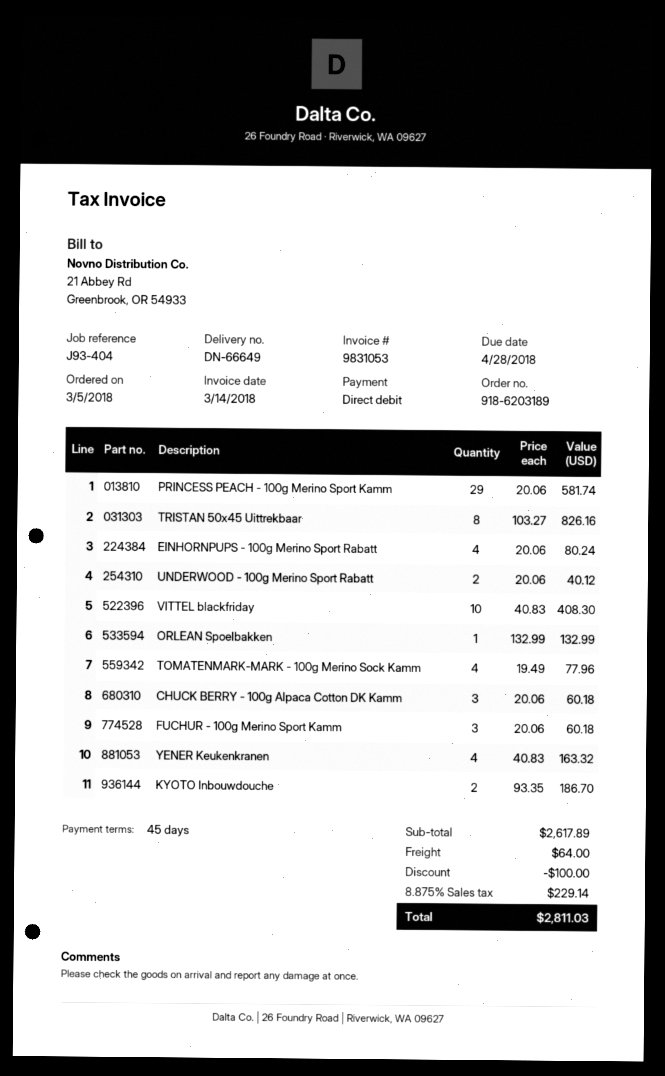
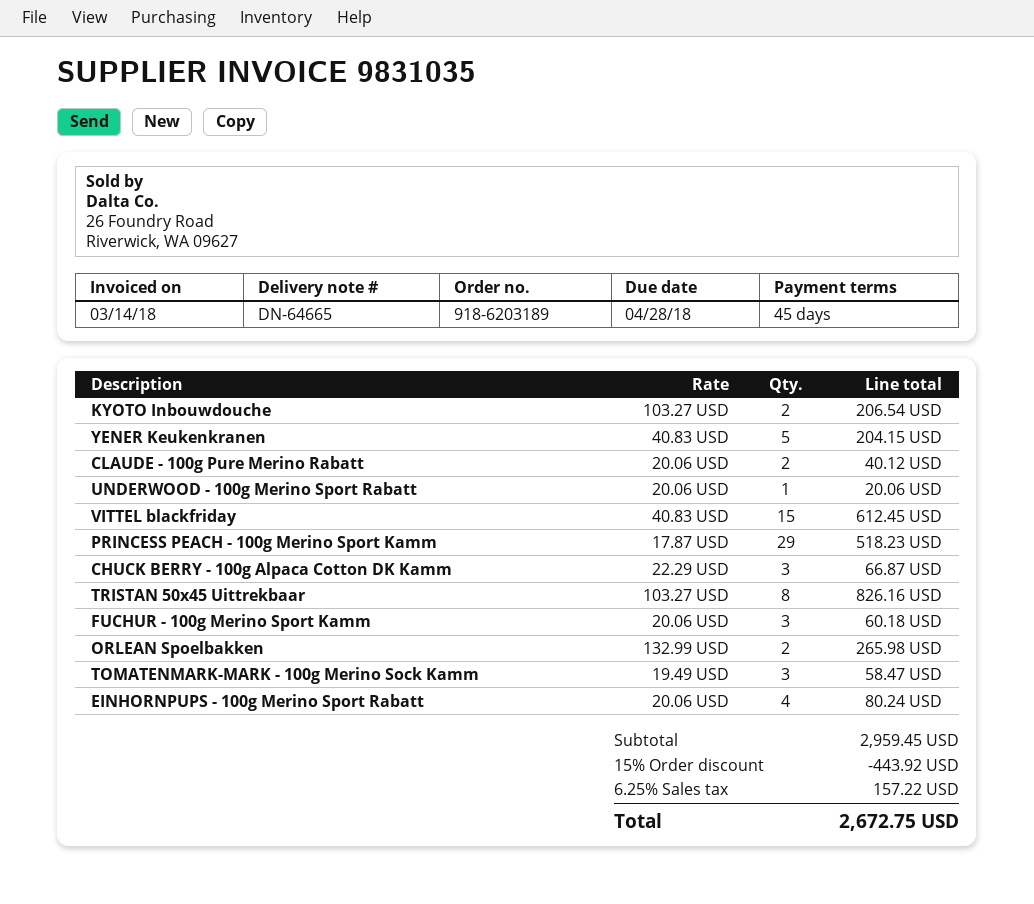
delivery note number: DN-66649 -> DN-64665
invoice number: 9831053 -> 9831035
PRINCESS PEACH - 100g Merino Sport Kamm: 29 x 20.06 = 581.74 -> 29 x 17.87 = 518.23
UNDERWOOD - 100g Merino Sport Rabatt: 2 x 20.06 = 40.12 -> 1 x 20.06 = 20.06
VITTEL blackfriday: 10 x 40.83 = 408.30 -> 15 x 40.83 = 612.45
ORLEAN Spoelbakken: 1 x 132.99 = 132.99 -> 2 x 132.99 = 265.98
TOMATENMARK-MARK - 100g Merino Sock Kamm: 4 x 19.49 = 77.96 -> 3 x 19.49 = 58.47
CHUCK BERRY - 100g Alpaca Cotton DK Kamm: 3 x 20.06 = 60.18 -> 3 x 22.29 = 66.87
YENER Keukenkranen: 4 x 40.83 = 163.32 -> 5 x 40.83 = 204.15
KYOTO Inbouwdouche: 2 x 93.35 = 186.70 -> 2 x 103.27 = 206.54
CLAUDE - 100g Pure Merino Rabatt: none -> 2 x 20.06 = 40.12
subtotal: 2617.89 -> 2959.45
discount: 100.00 -> 443.92
shipping: 64.00 -> none
tax: 8.875% = 229.14 -> 6.25% = 157.22
total: 2811.03 -> 2672.75

